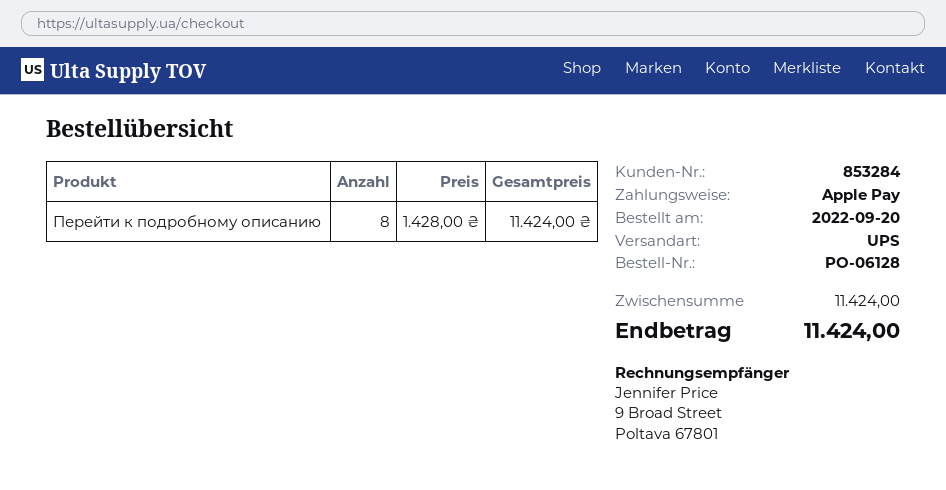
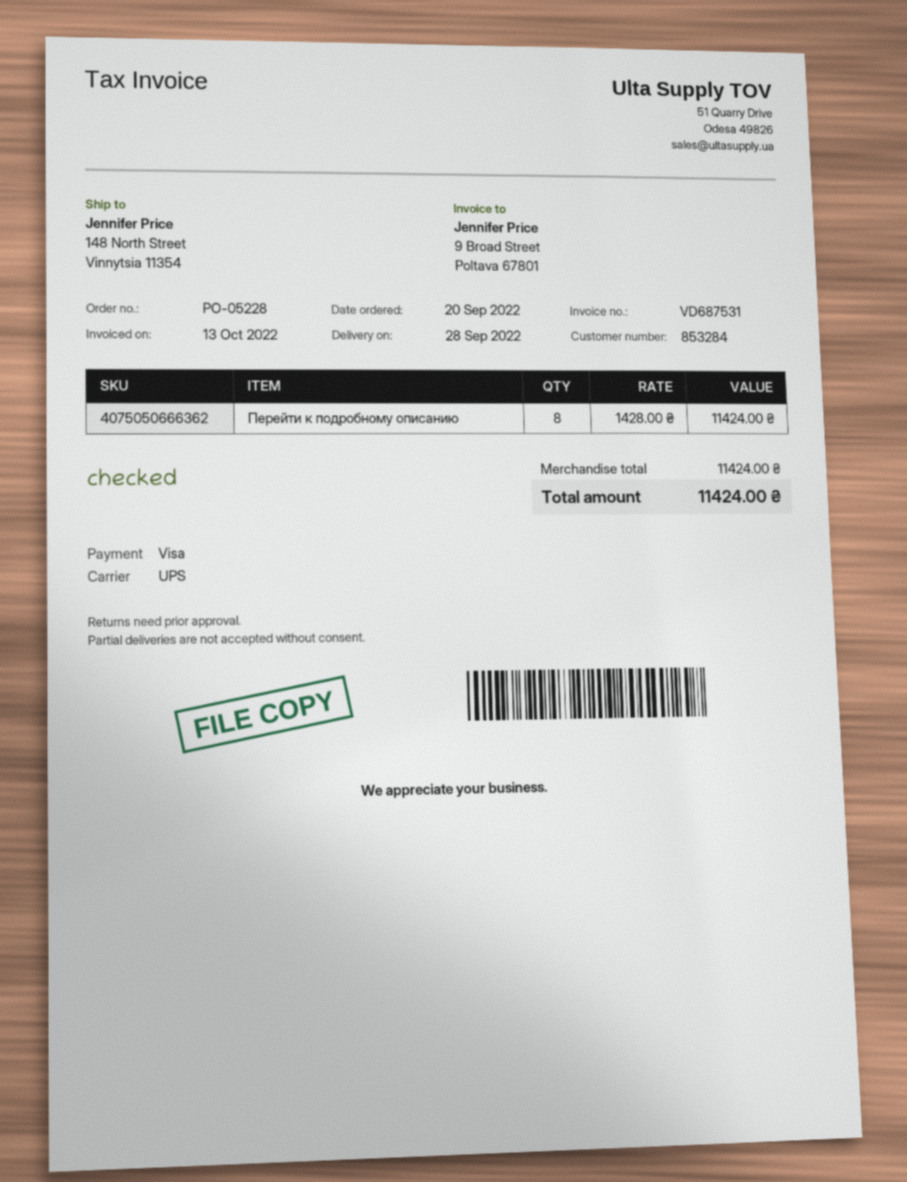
order number: PO-06128 -> PO-05228
payment method: Apple Pay -> Visa

